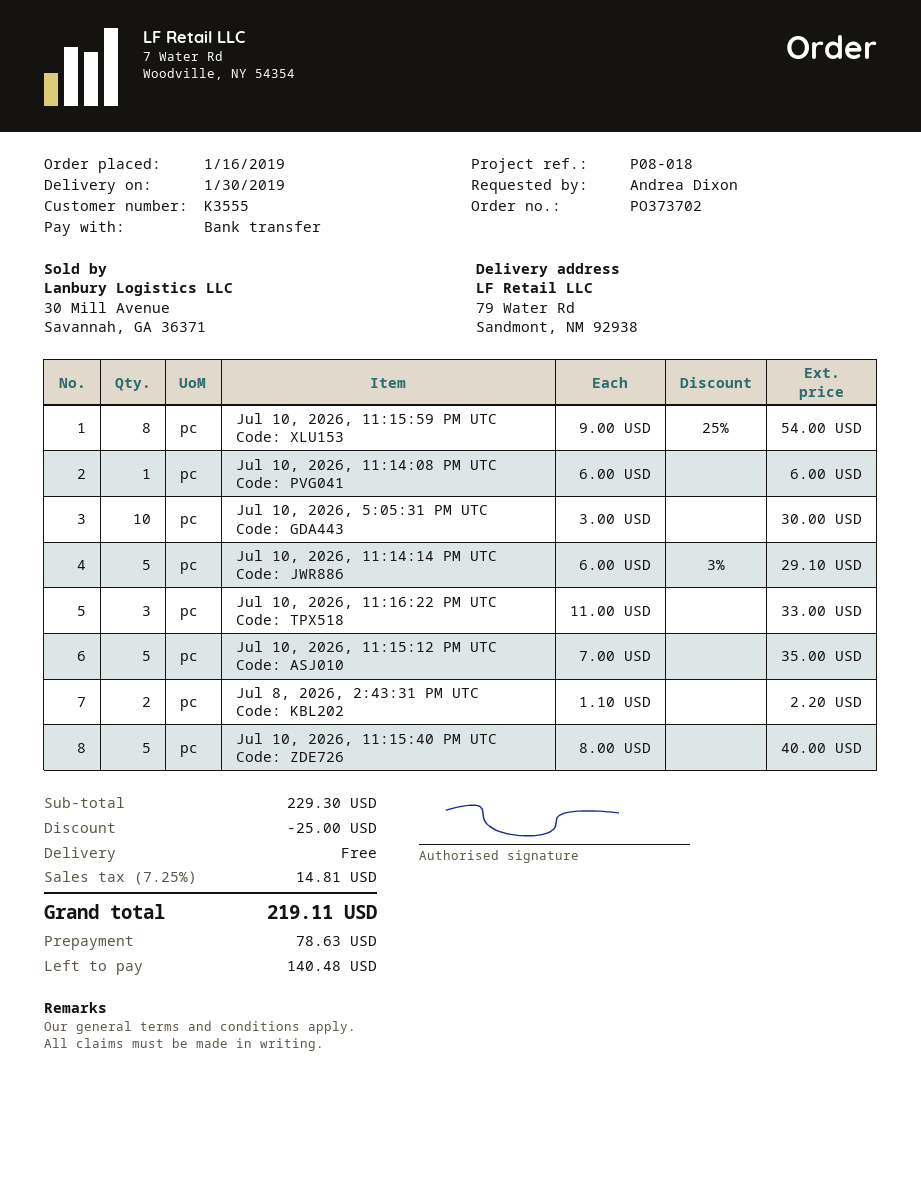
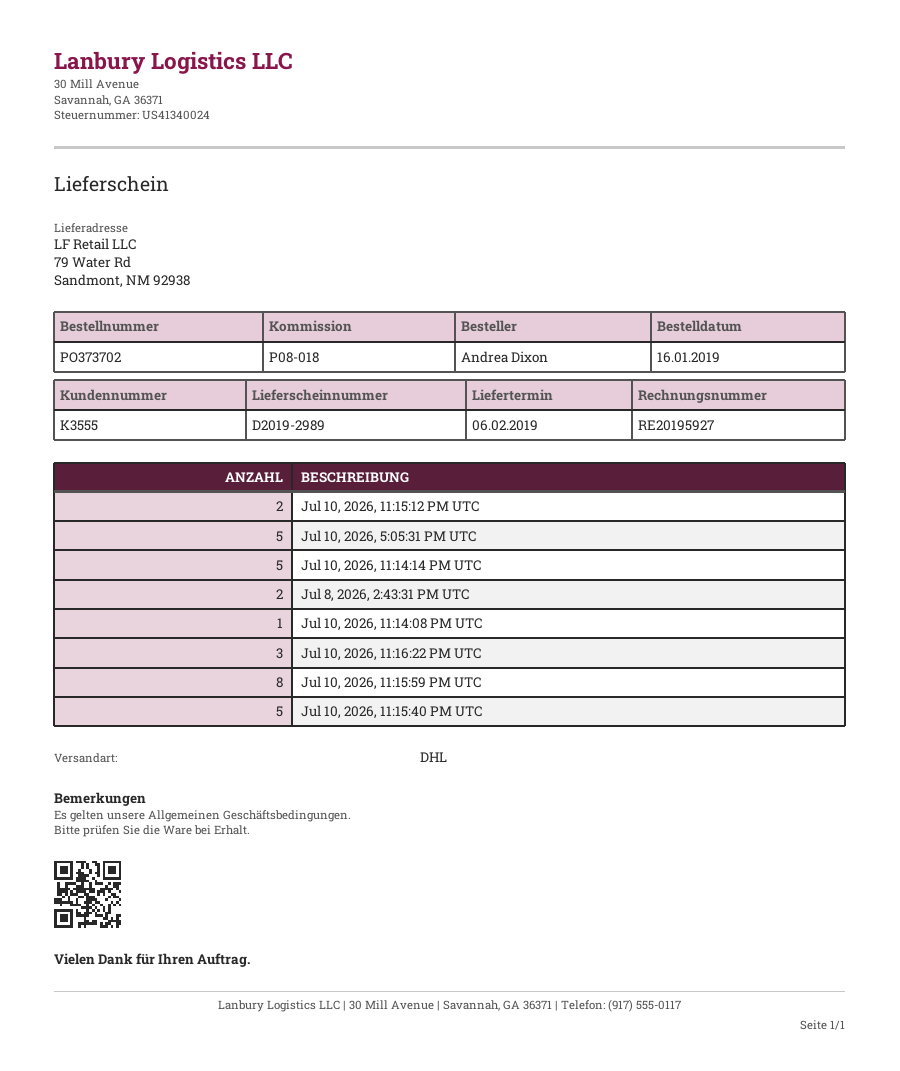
delivery date: 2019-01-30 -> 2019-02-06
Jul 10, 2026, 5:05:31 PM UTC: 10 -> 5
Jul 10, 2026, 11:15:12 PM UTC: 5 -> 2

